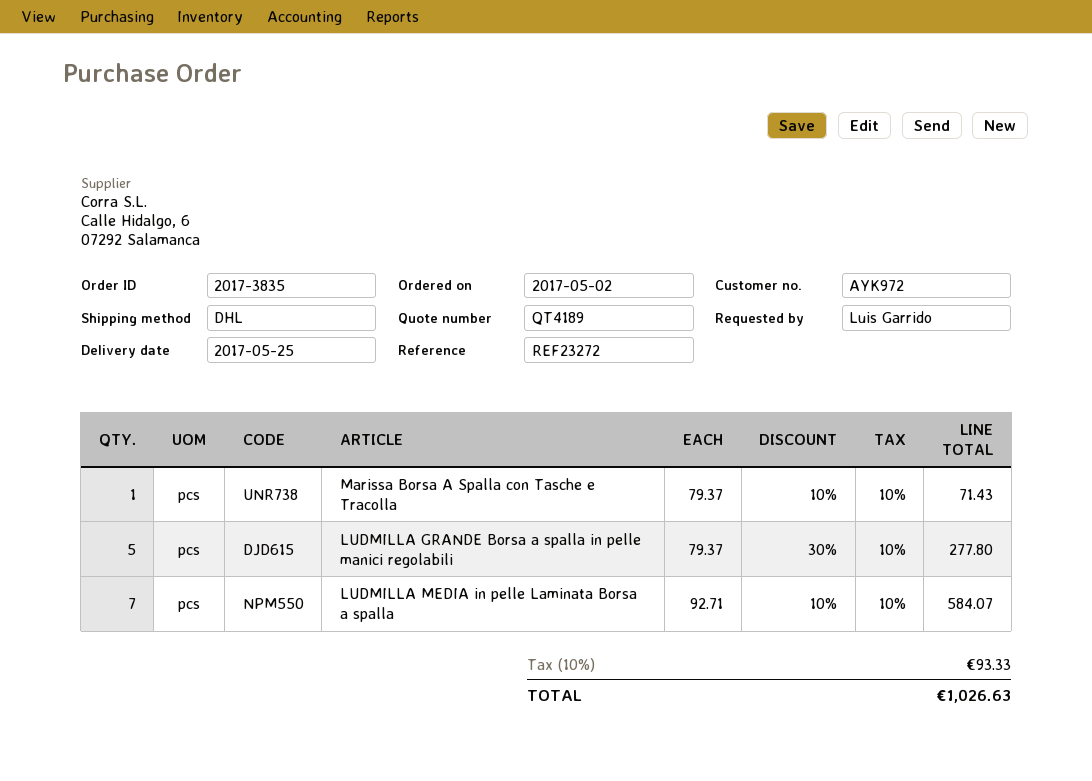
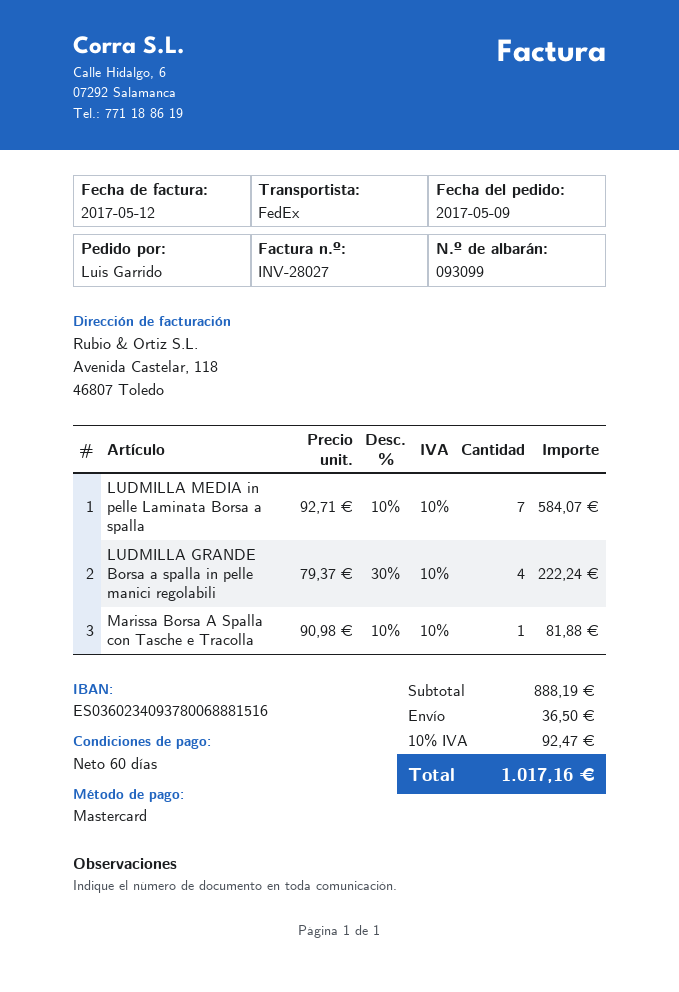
order date: 2017-05-02 -> 2017-05-09
shipping method: DHL -> FedEx
Marissa Borsa A Spalla con Tasche e Tracolla: 1 x 79.37 - 10% = 71.43 -> 1 x 90.98 - 10% = 81.88
LUDMILLA GRANDE Borsa a spalla in pelle manici regolabili: 5 x 79.37 - 30% = 277.80 -> 4 x 79.37 - 30% = 222.24
shipping: none -> 36.50
tax: 10% = 93.33 -> 10% = 92.47
total: 1026.63 -> 1017.16

